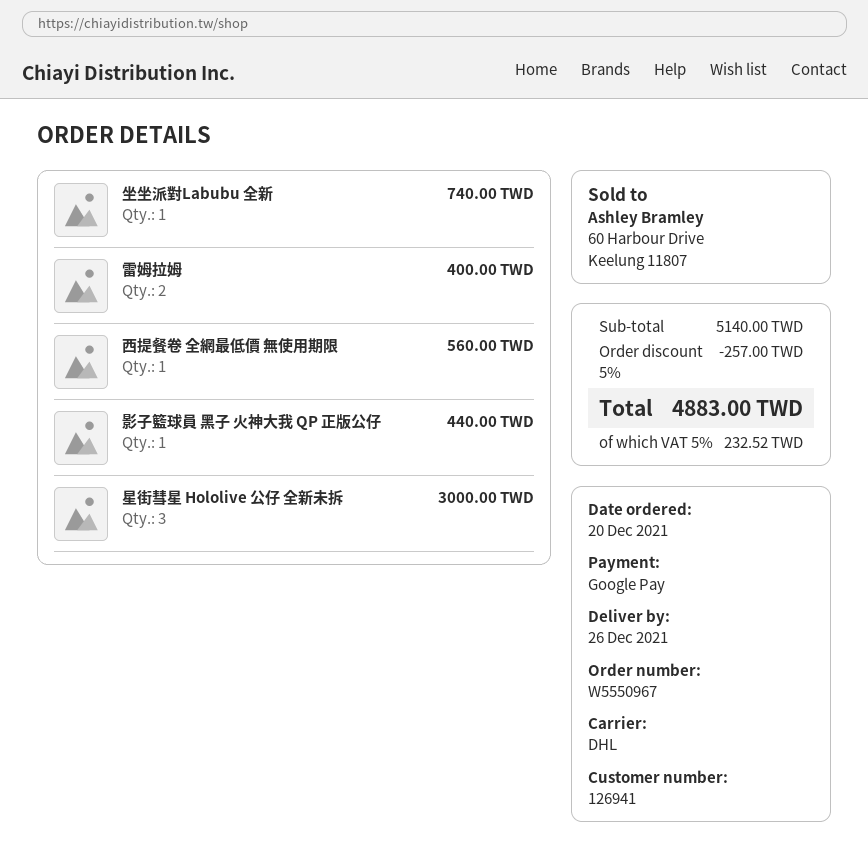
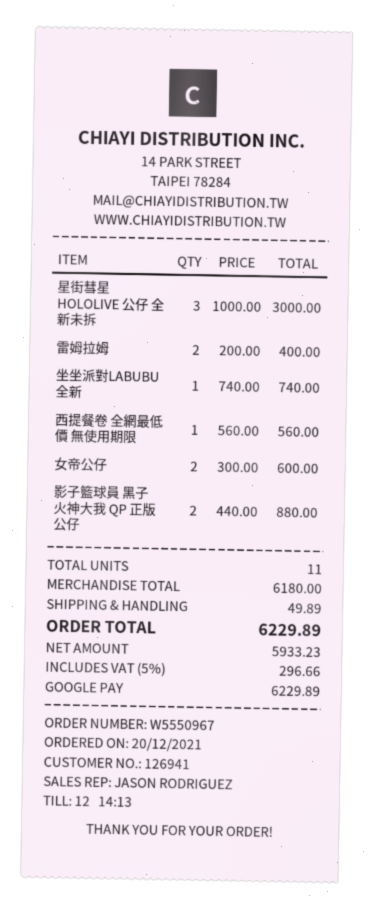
影子籃球員 黑子 火神大我 QP 正版公仔: 1 for 440.00 -> 2 for 880.00
女帝公仔: none -> 2 for 600.00
subtotal: 5140.00 -> 6180.00
discount: 5% = 257.00 -> none
shipping: none -> 49.89
tax: 5% = 232.52 -> 5% = 296.66
total: 4883.00 -> 6229.89

